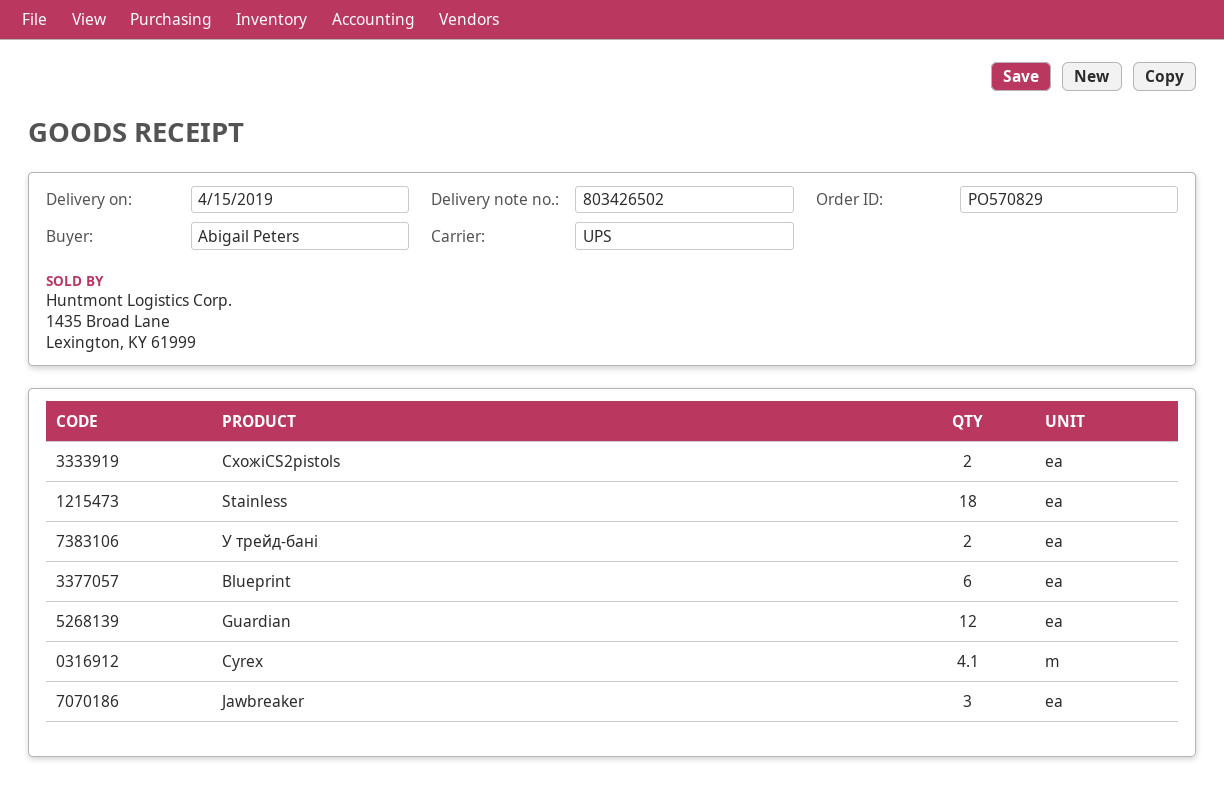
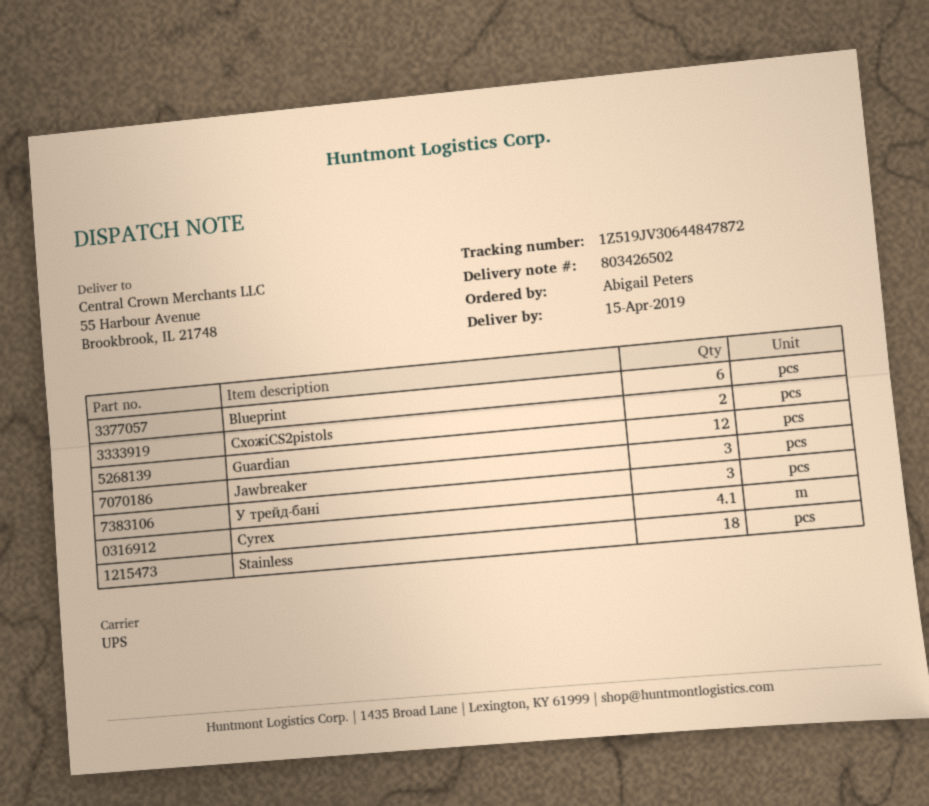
У трейд-бані: 2 -> 3

